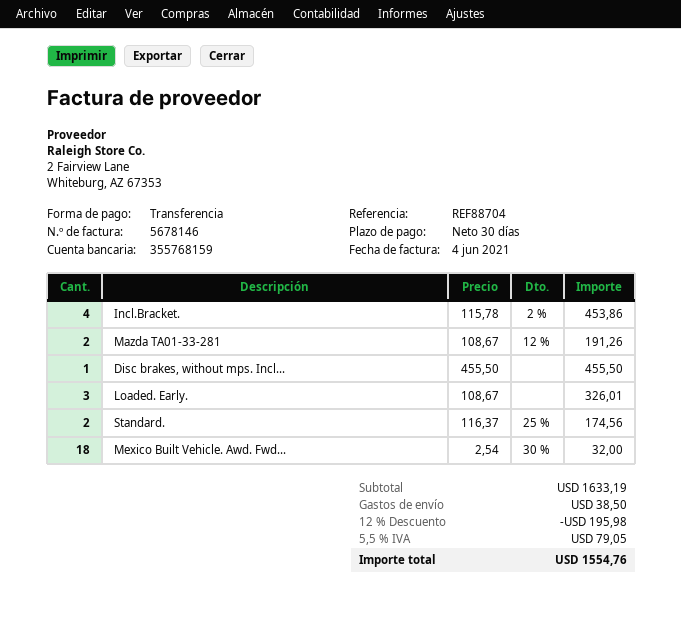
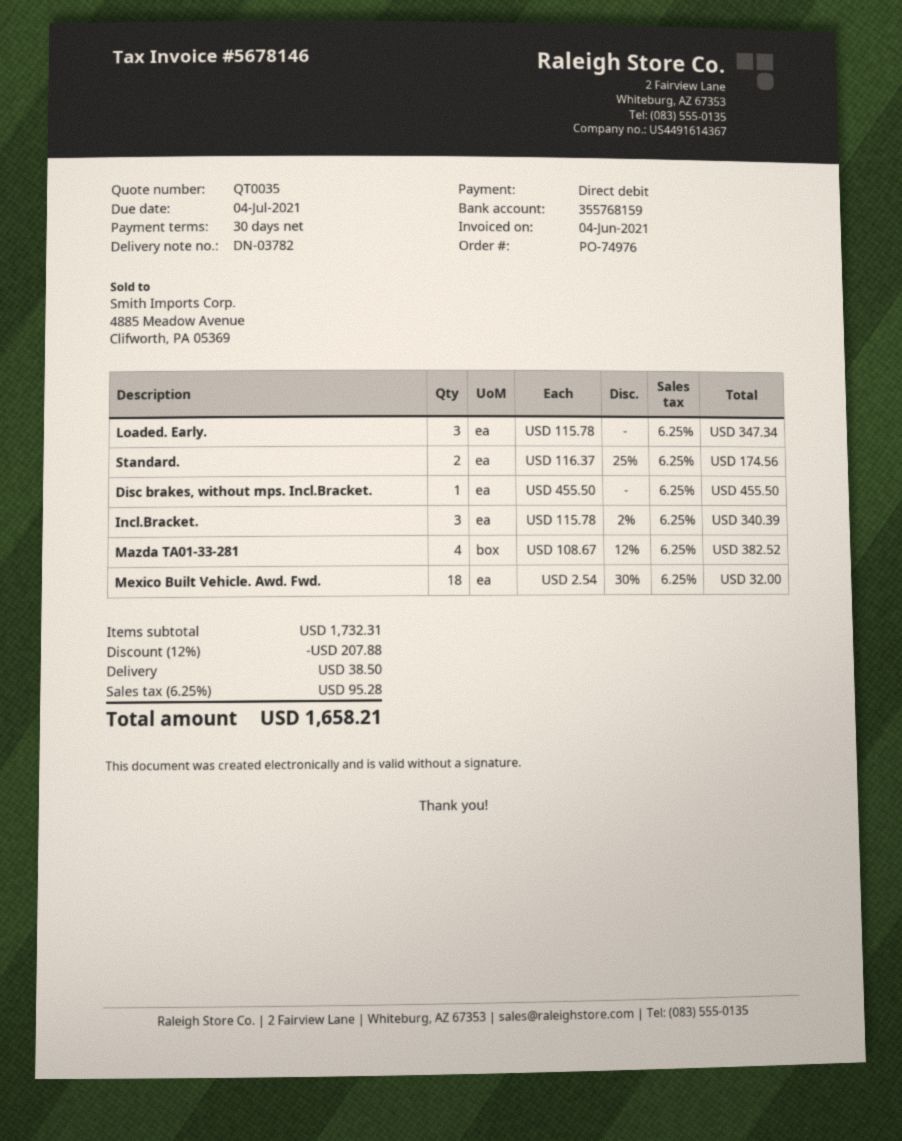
payment method: bank transfer -> direct debit
Incl.Bracket.: 4 x 115.78 - 2% = 453.86 -> 3 x 115.78 - 2% = 340.39
Mazda TA01-33-281: 2 x 108.67 - 12% = 191.26 -> 4 x 108.67 - 12% = 382.52
Loaded. Early.: 3 x 108.67 = 326.01 -> 3 x 115.78 = 347.34
subtotal: 1633.19 -> 1732.31
discount: 12% = 195.98 -> 12% = 207.88
tax: 5.5% = 79.05 -> 6.25% = 95.28
total: 1554.76 -> 1658.21

